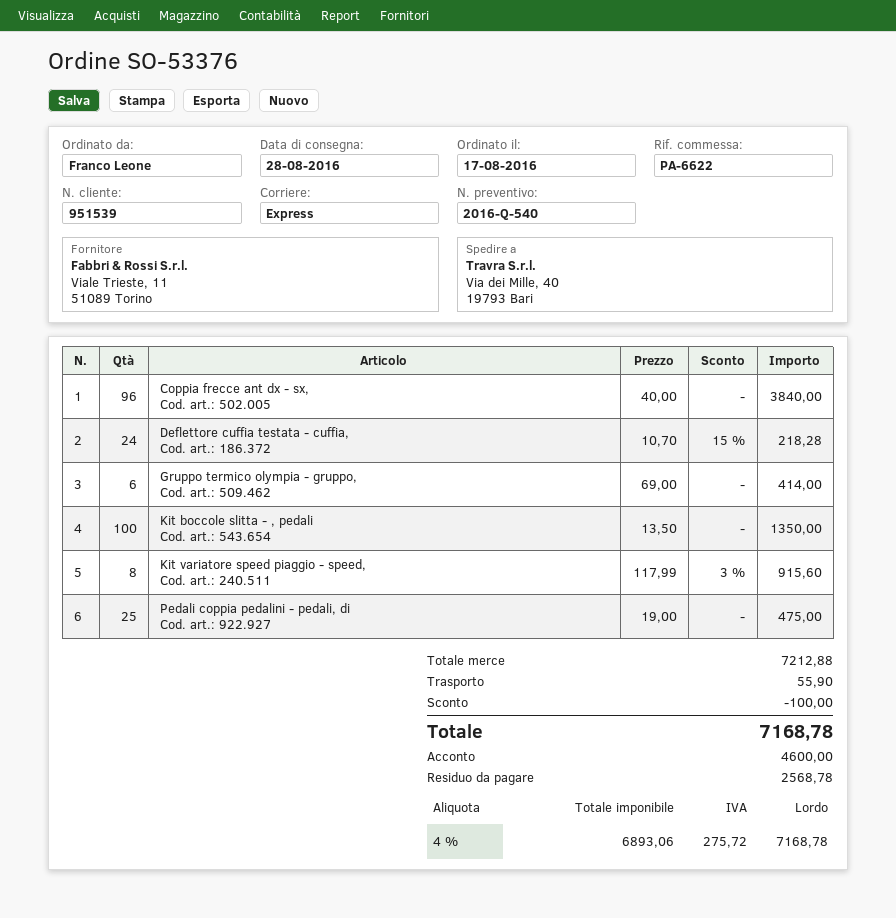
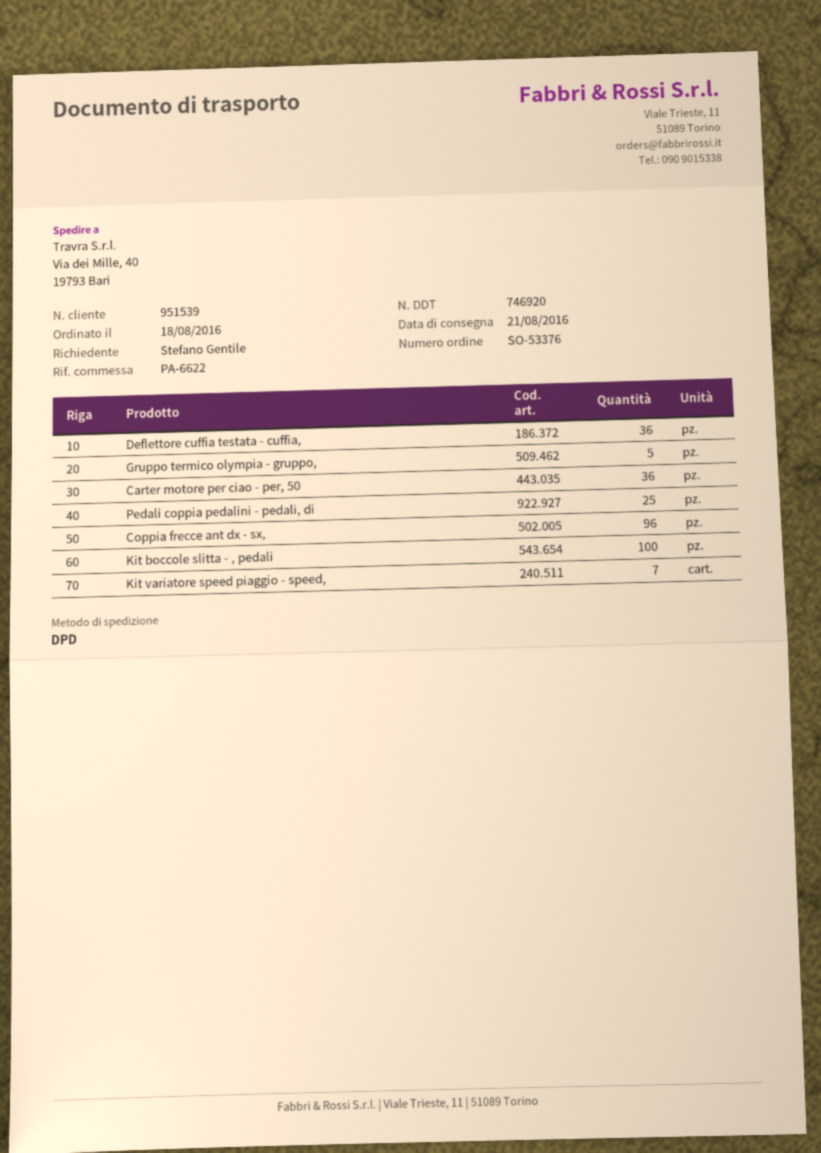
order date: 2016-08-17 -> 2016-08-18
delivery date: 2016-08-28 -> 2016-08-21
ordered by: Franco Leone -> Stefano Gentile
shipping method: express -> DPD
Deflettore cuffia testata - cuffia,: 24 -> 36
Gruppo termico olympia - gruppo,: 6 -> 5
Kit variatore speed piaggio - speed,: 8 -> 7
Carter motore per ciao - per, 50: none -> 36

